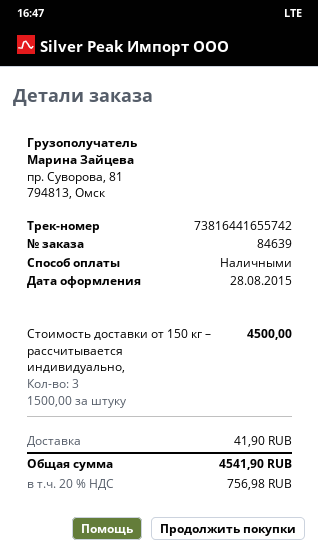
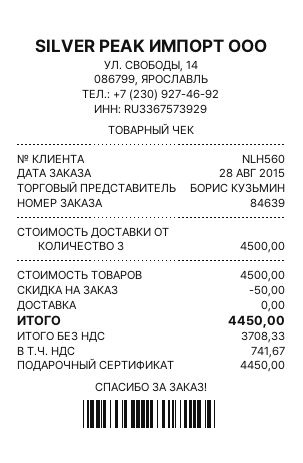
payment method: cash -> gift card
discount: none -> 50.00
shipping: 41.90 -> 0.00
tax: 756.98 -> 741.67
total: 4541.90 -> 4450.00

